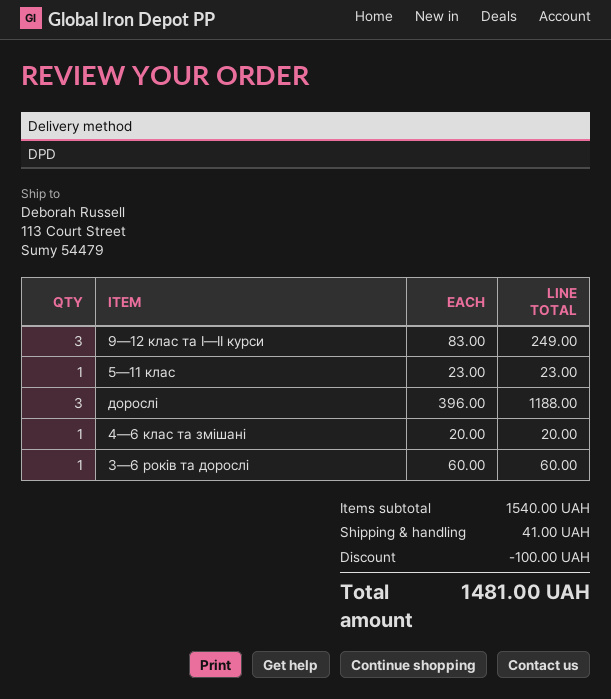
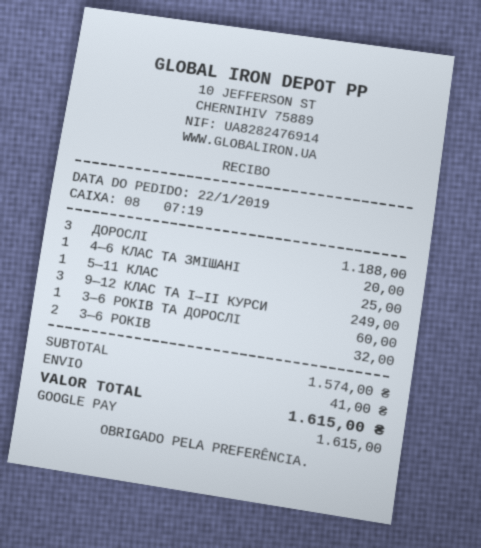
5—11 клас: 1 for 23.00 -> 1 for 25.00
3—6 РОКІВ: none -> 2 for 32.00
subtotal: 1540.00 -> 1574.00
discount: 100.00 -> none
total: 1481.00 -> 1615.00

